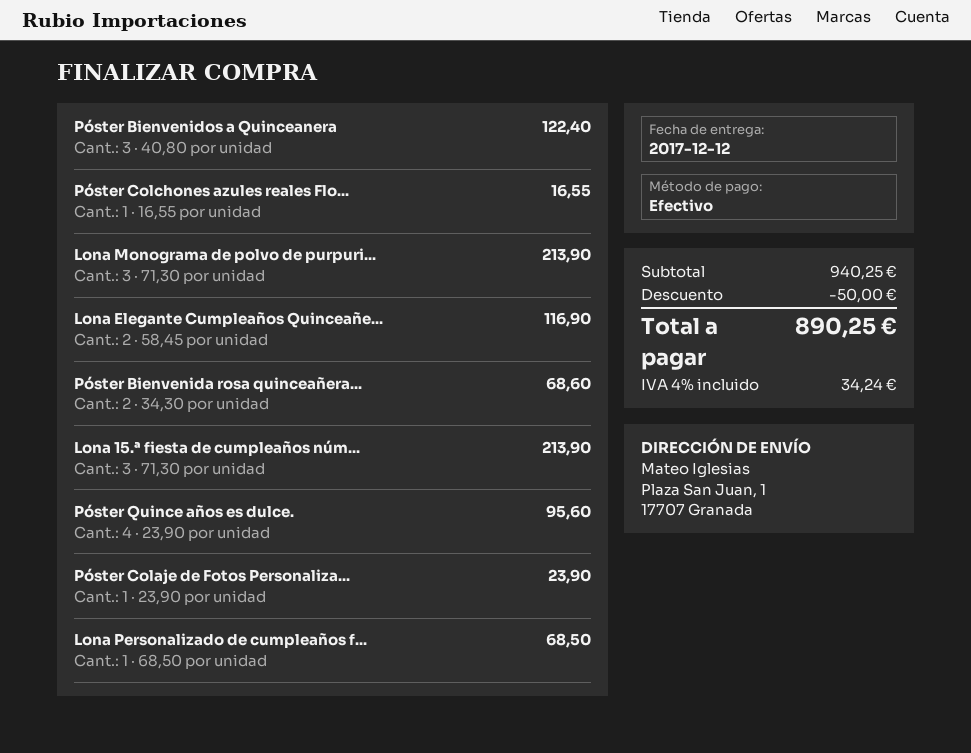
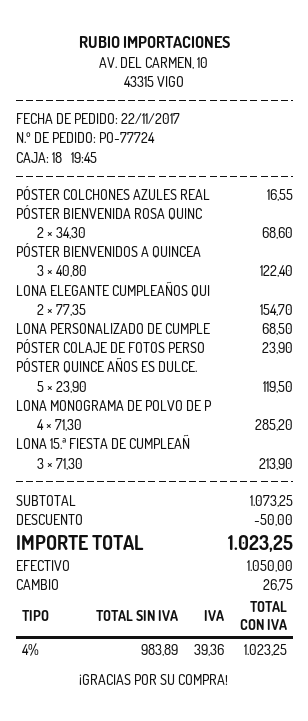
Lona Monograma de polvo de purpuri...: 3 x 71.30 = 213.90 -> 4 x 71.30 = 285.20
Lona Elegante Cumpleaños Quinceañe...: 2 x 58.45 = 116.90 -> 2 x 77.35 = 154.70
Póster Quince años es dulce.: 4 x 23.90 = 95.60 -> 5 x 23.90 = 119.50
subtotal: 940.25 -> 1073.25
tax: 4% = 34.24 -> 4% = 39.36
total: 890.25 -> 1023.25

